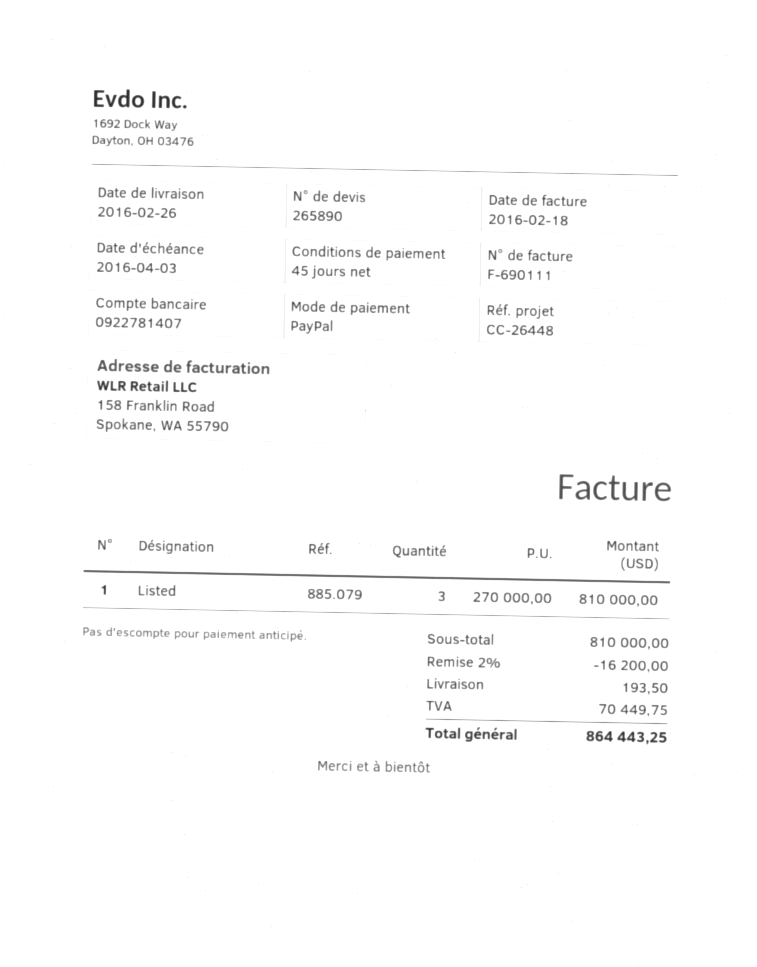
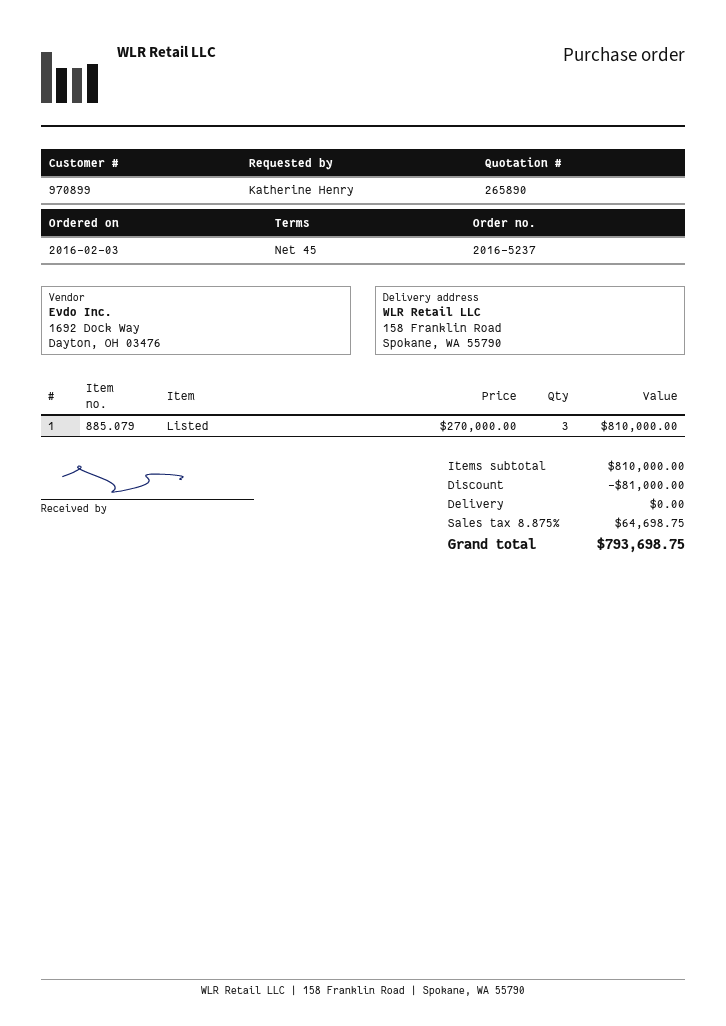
discount: 16200.00 -> 81000.00
shipping: 193.50 -> 0.00
tax: 70449.75 -> 64698.75
total: 864443.25 -> 793698.75

